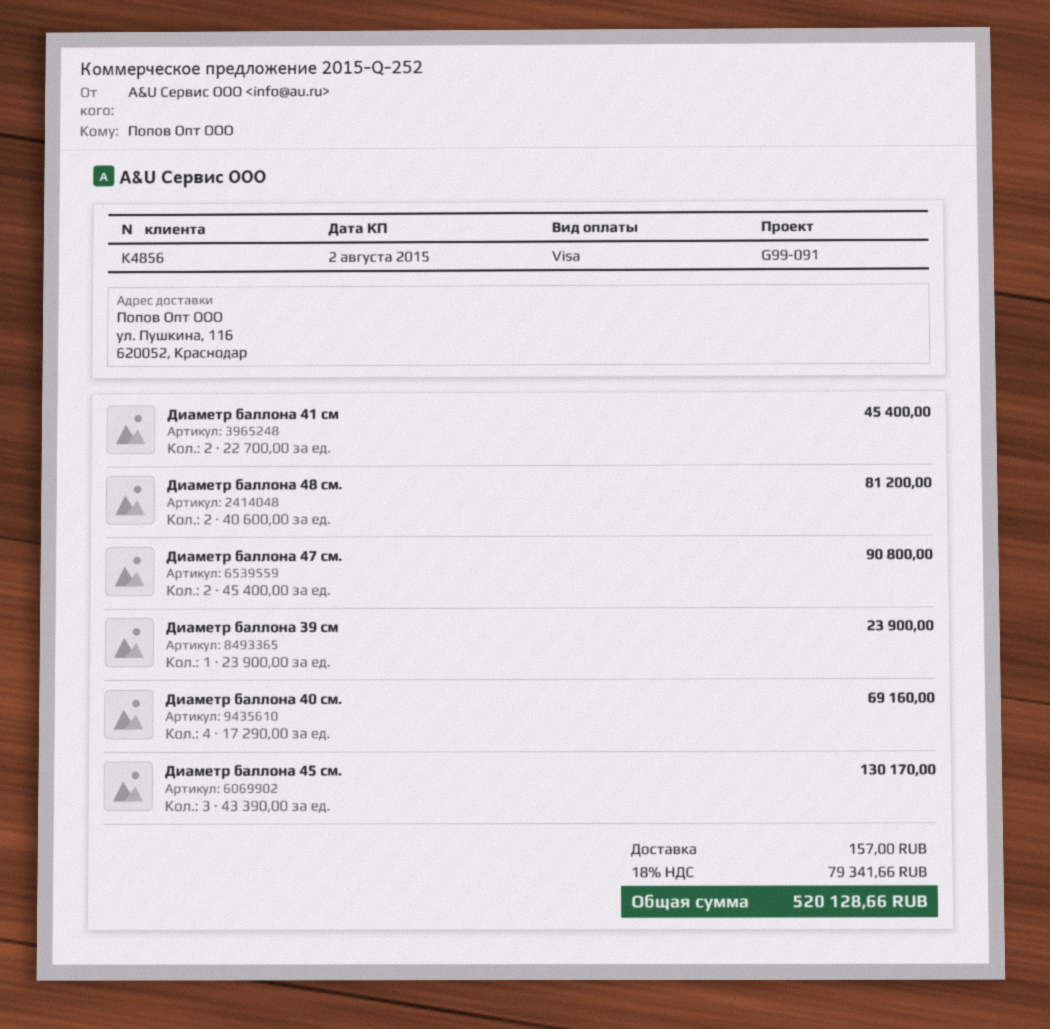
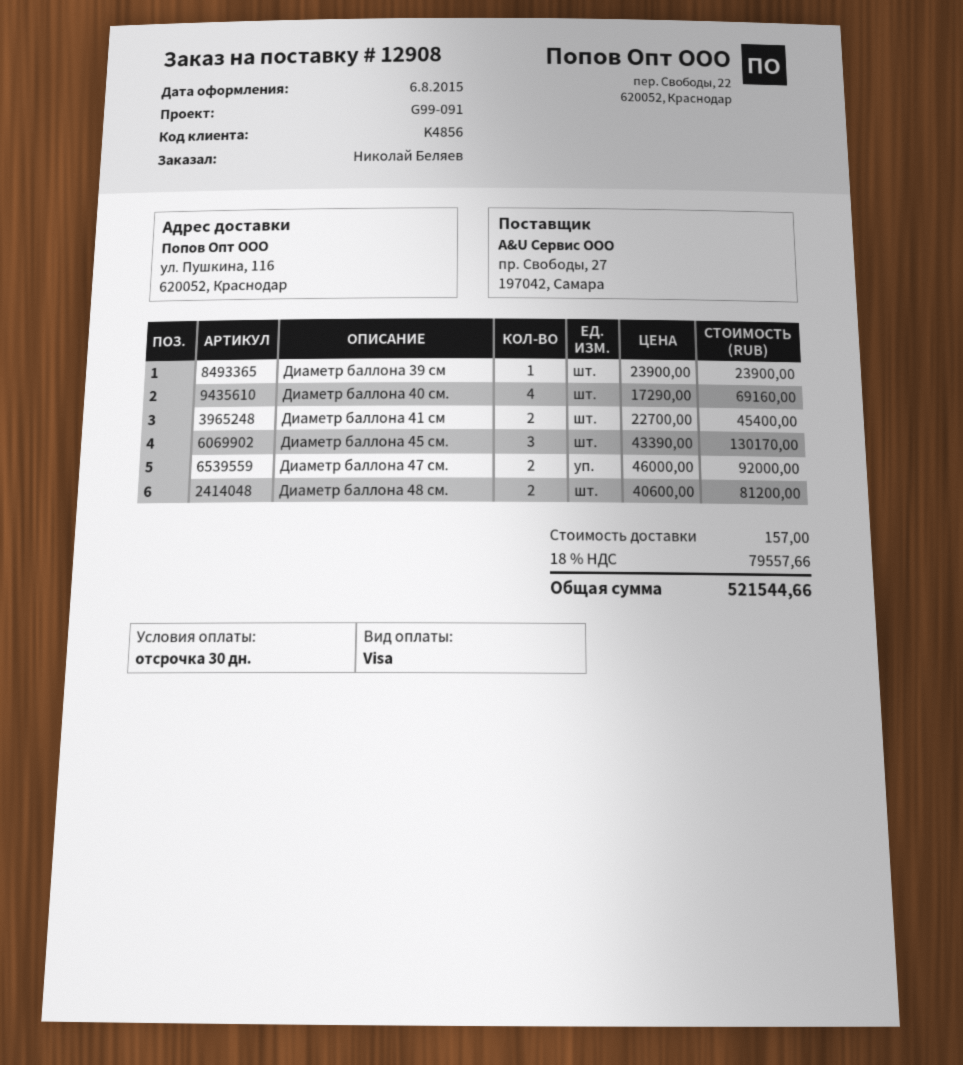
Диаметр баллона 47 см.: 2 x 45400.00 = 90800.00 -> 2 x 46000.00 = 92000.00
tax: 18% = 79341.66 -> 18% = 79557.66
total: 520128.66 -> 521544.66

